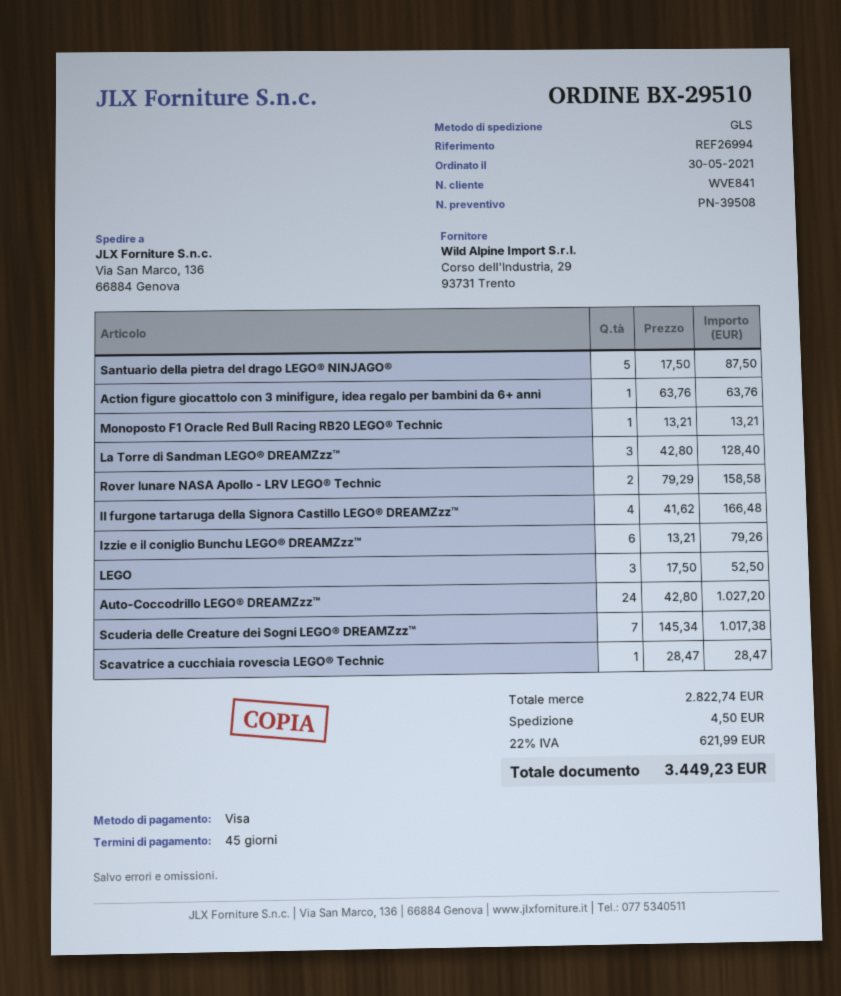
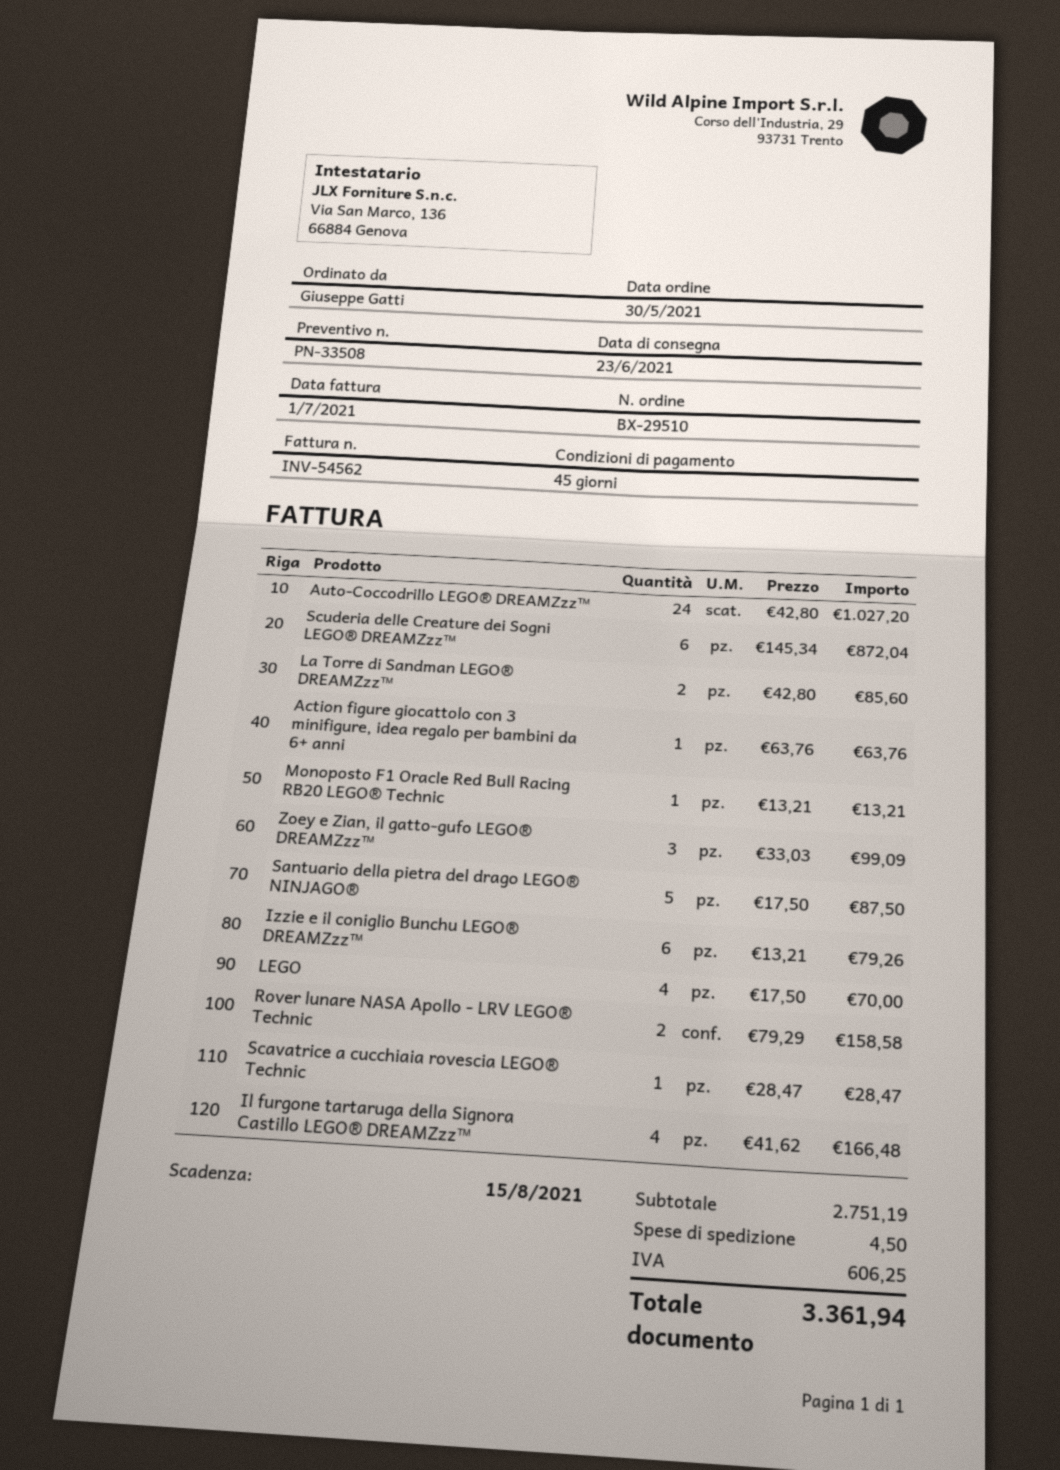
quote number: PN-39508 -> PN-33508
La Torre di Sandman LEGO® DREAMZzz™: 3 x 42.80 = 128.40 -> 2 x 42.80 = 85.60
LEGO: 3 x 17.50 = 52.50 -> 4 x 17.50 = 70.00
Scuderia delle Creature dei Sogni LEGO® DREAMZzz™: 7 x 145.34 = 1017.38 -> 6 x 145.34 = 872.04
Zoey e Zian, il gatto-gufo LEGO® DREAMZzz™: none -> 3 x 33.03 = 99.09
subtotal: 2822.74 -> 2751.19
tax: 621.99 -> 606.25
total: 3449.23 -> 3361.94

